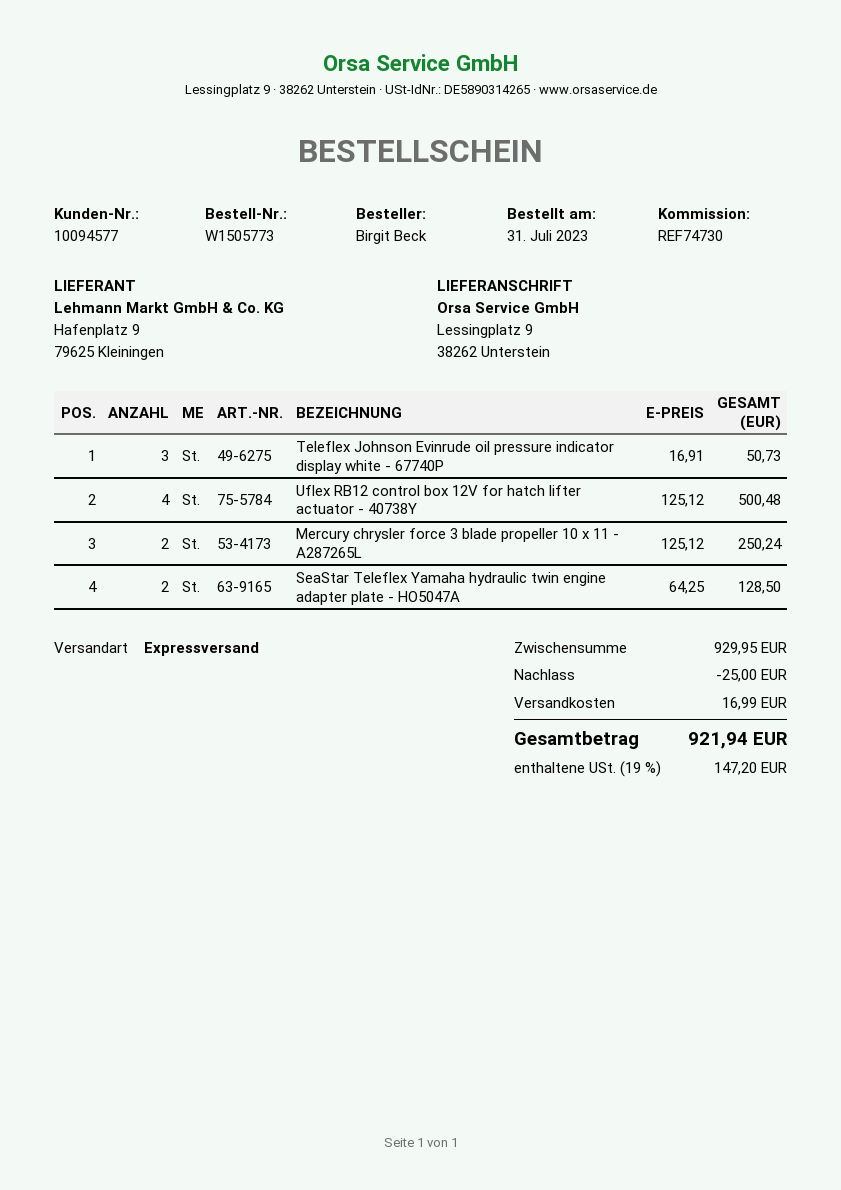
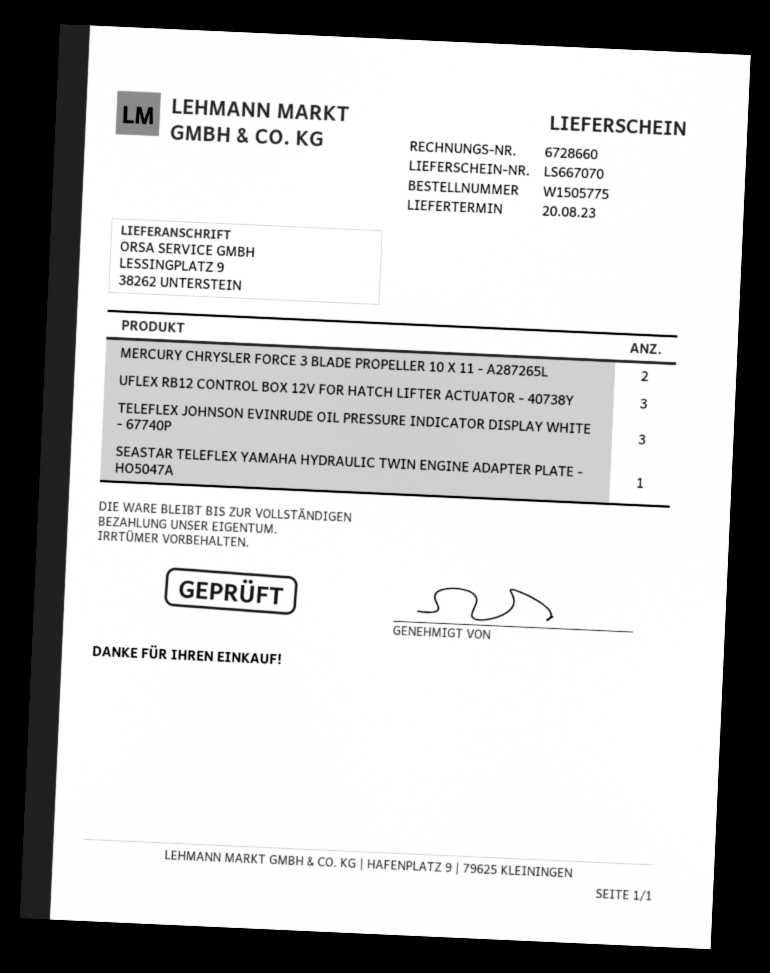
order number: W1505773 -> W1505775
Uflex RB12 control box 12V for hatch lifter actuator - 40738Y: 4 -> 3
SeaStar Teleflex Yamaha hydraulic twin engine adapter plate - HO5047A: 2 -> 1

